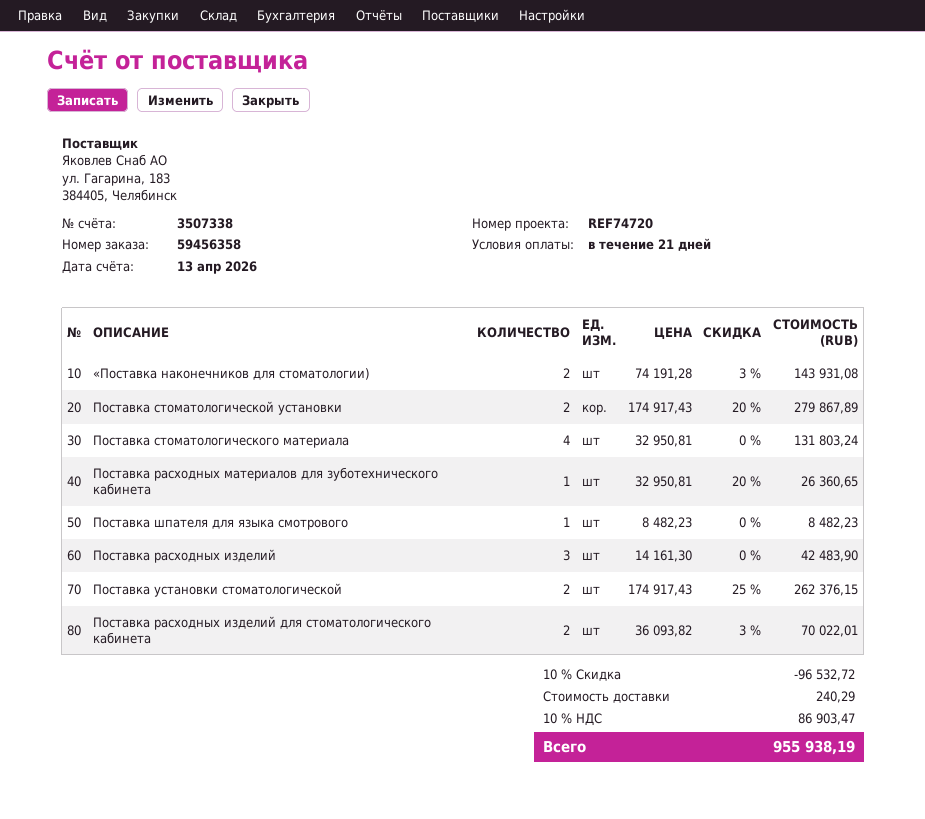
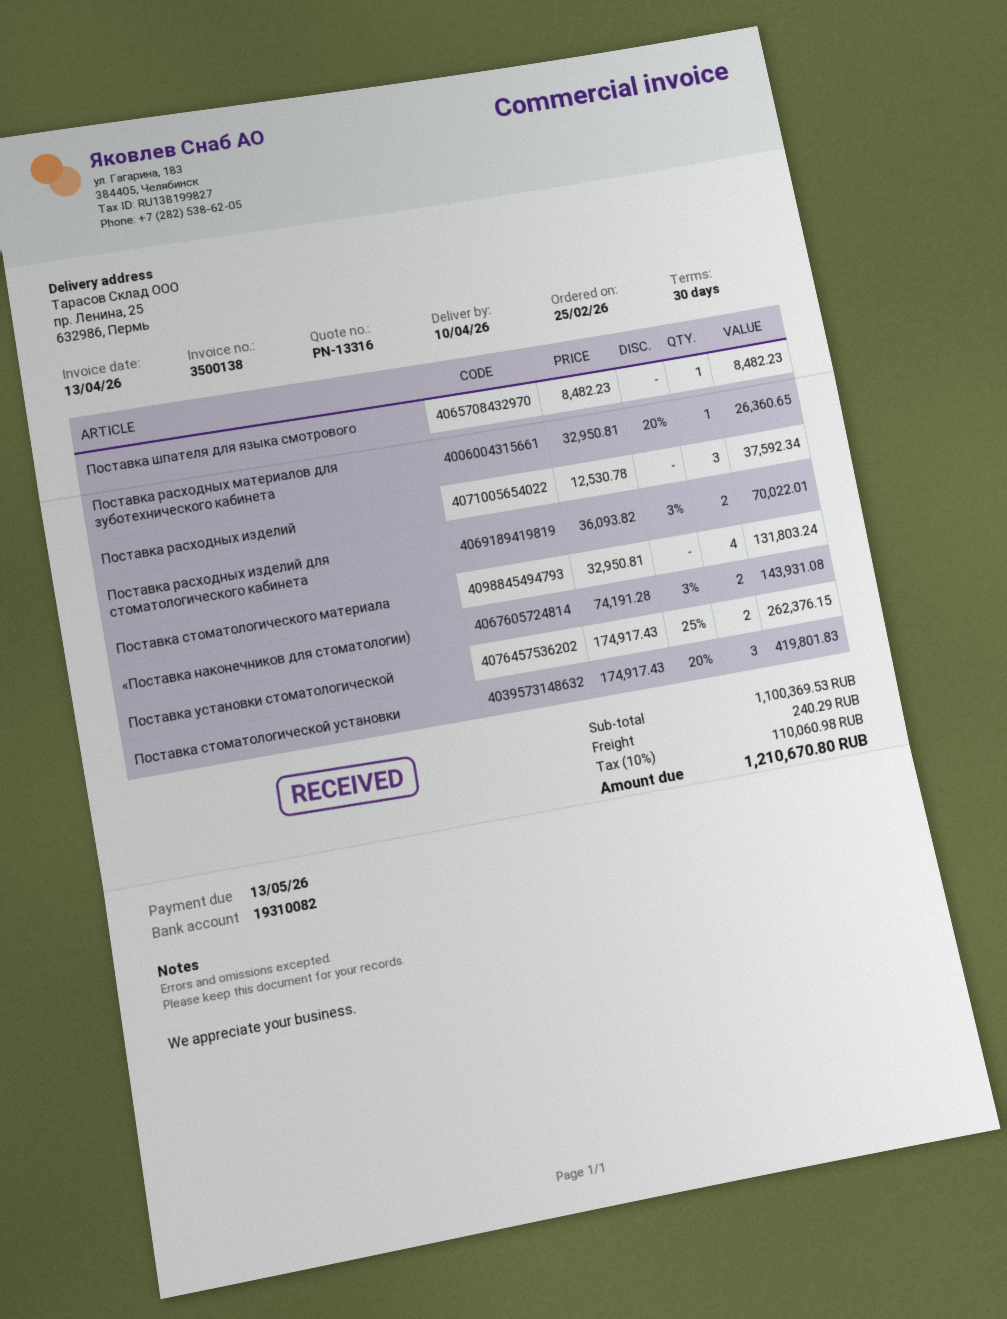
invoice number: 3507338 -> 3500138
payment terms: 21 days -> 30 days
Поставка стоматологической установки: 2 x 174917.43 - 20% = 279867.89 -> 3 x 174917.43 - 20% = 419801.83
Поставка расходных изделий: 3 x 14161.30 = 42483.90 -> 3 x 12530.78 = 37592.34
discount: 10% = 96532.72 -> none
tax: 10% = 86903.47 -> 10% = 110060.98
total: 955938.19 -> 1210670.80

